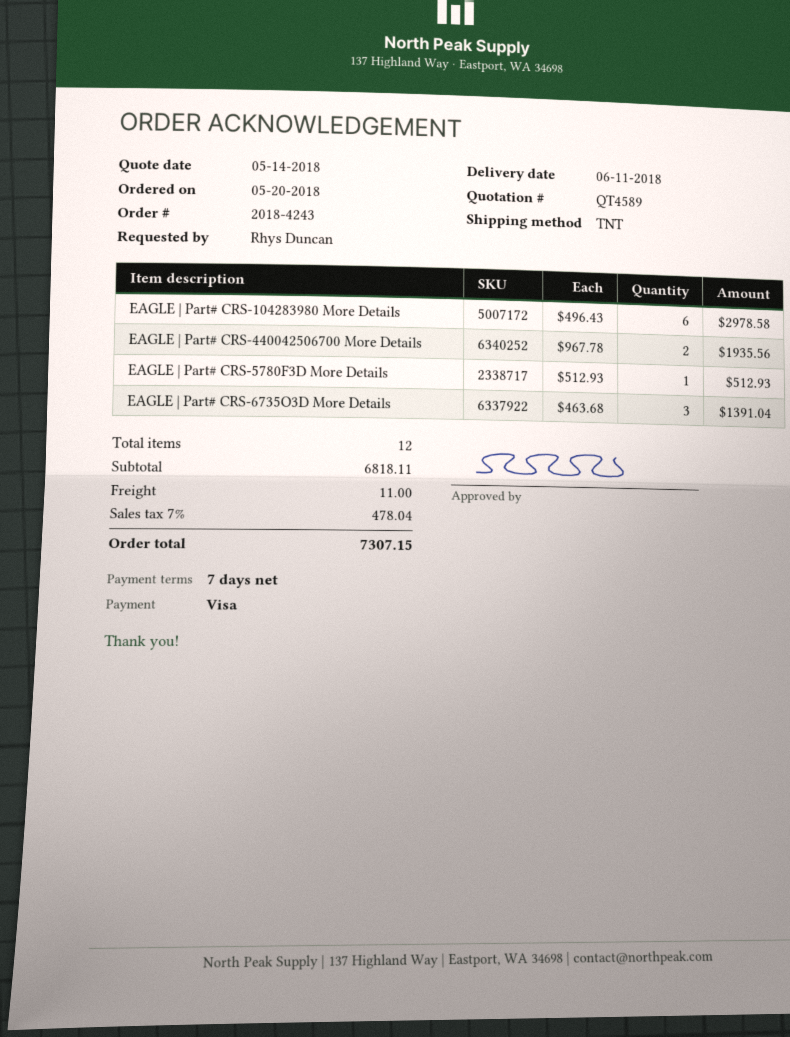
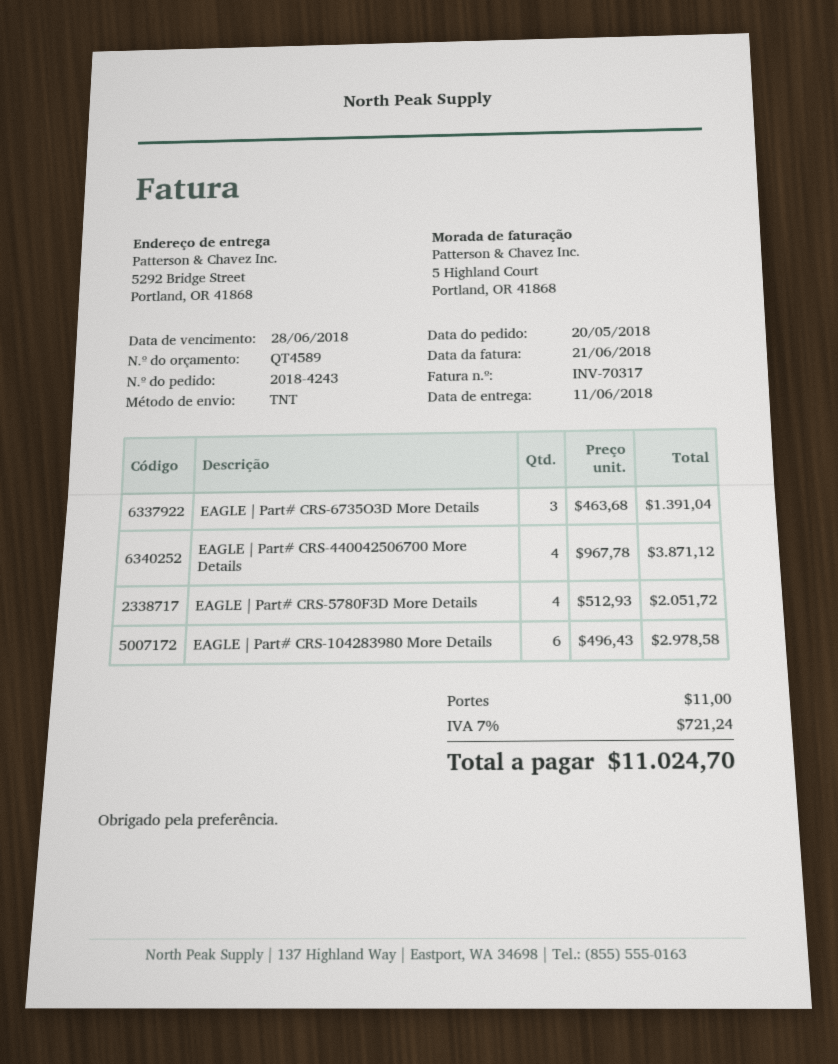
EAGLE | Part# CRS-440042506700 More Details: 2 x 967.78 = 1935.56 -> 4 x 967.78 = 3871.12
EAGLE | Part# CRS-5780F3D More Details: 1 x 512.93 = 512.93 -> 4 x 512.93 = 2051.72
tax: 7% = 478.04 -> 7% = 721.24
total: 7307.15 -> 11024.70

